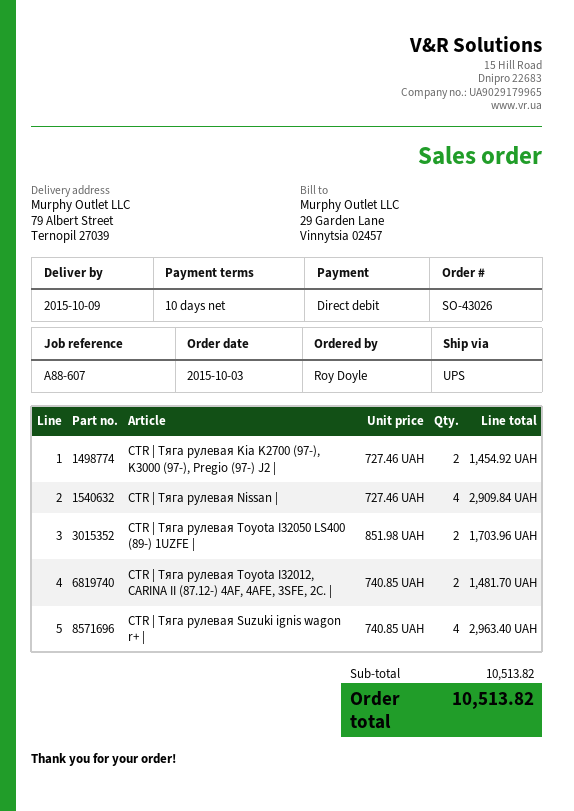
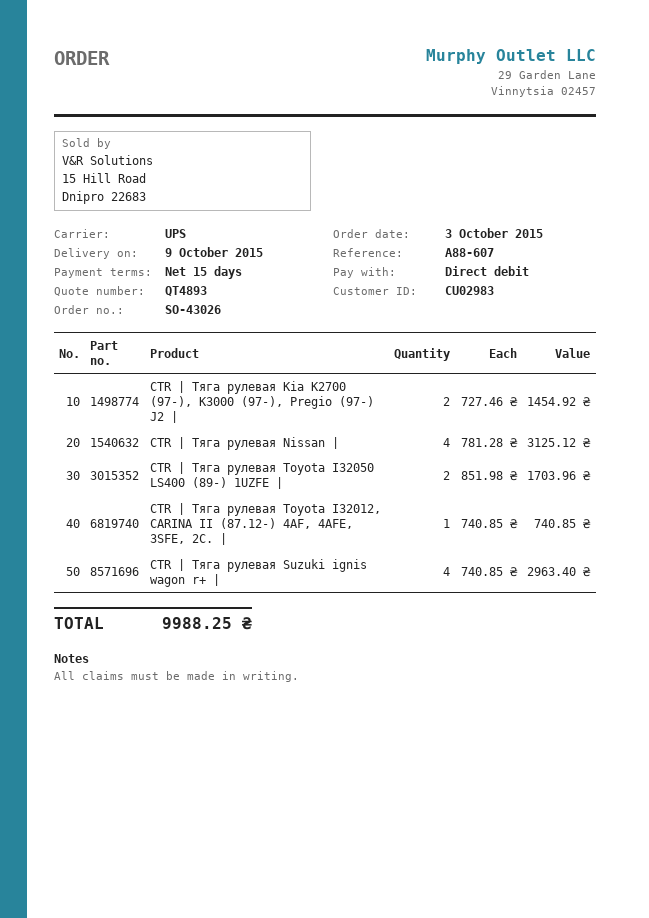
payment terms: 10 days -> 15 days
CTR | Тяга рулевая Nissan |: 4 x 727.46 = 2909.84 -> 4 x 781.28 = 3125.12
CTR | Тяга рулевая Toyota I32012, CARINA II (87.12-) 4AF, 4AFE, 3SFE, 2C. |: 2 x 740.85 = 1481.70 -> 1 x 740.85 = 740.85
total: 10513.82 -> 9988.25

